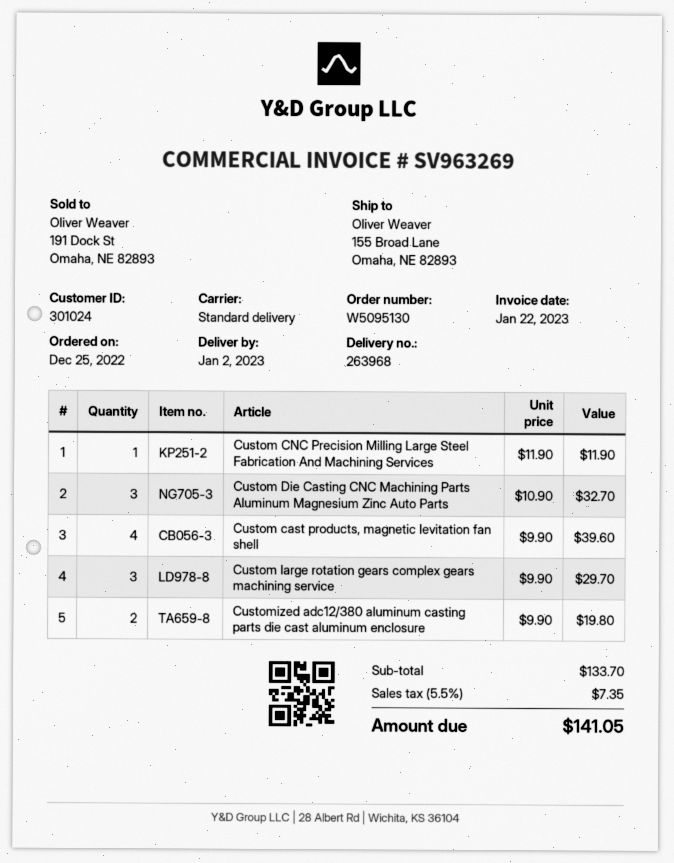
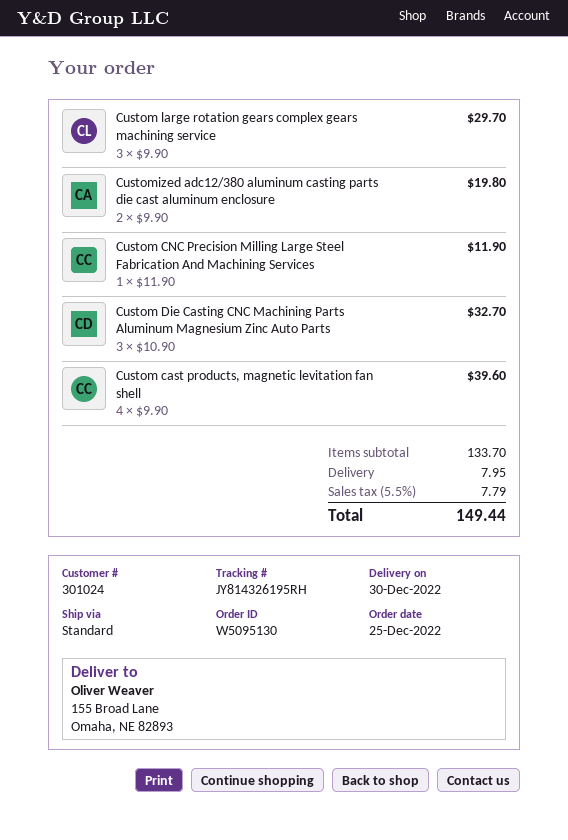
delivery date: 2023-01-02 -> 2022-12-30
shipping: none -> 7.95
tax: 5.5% = 7.35 -> 5.5% = 7.79
total: 141.05 -> 149.44

